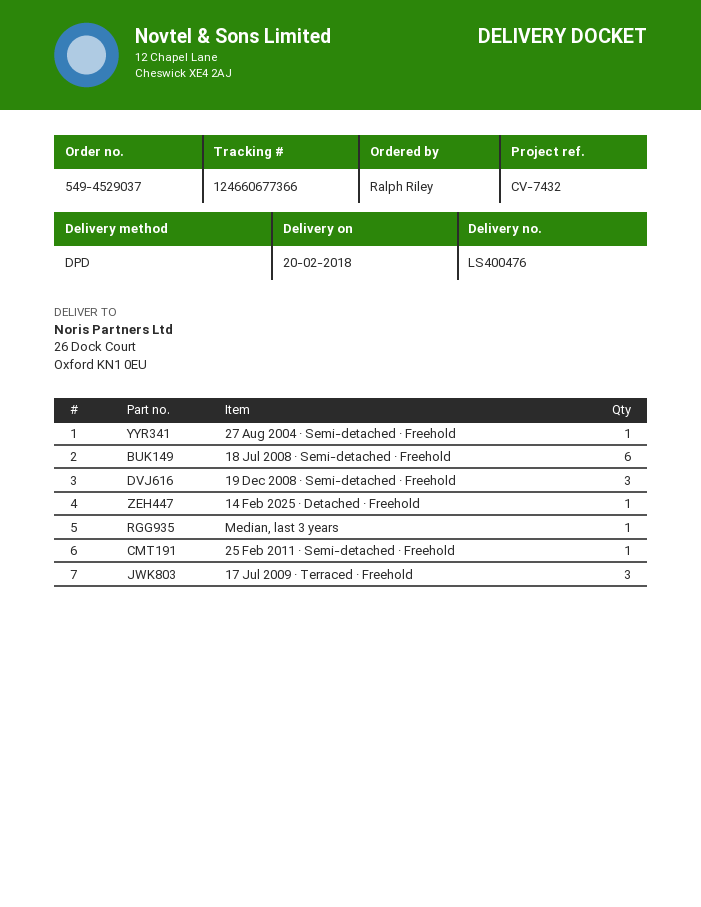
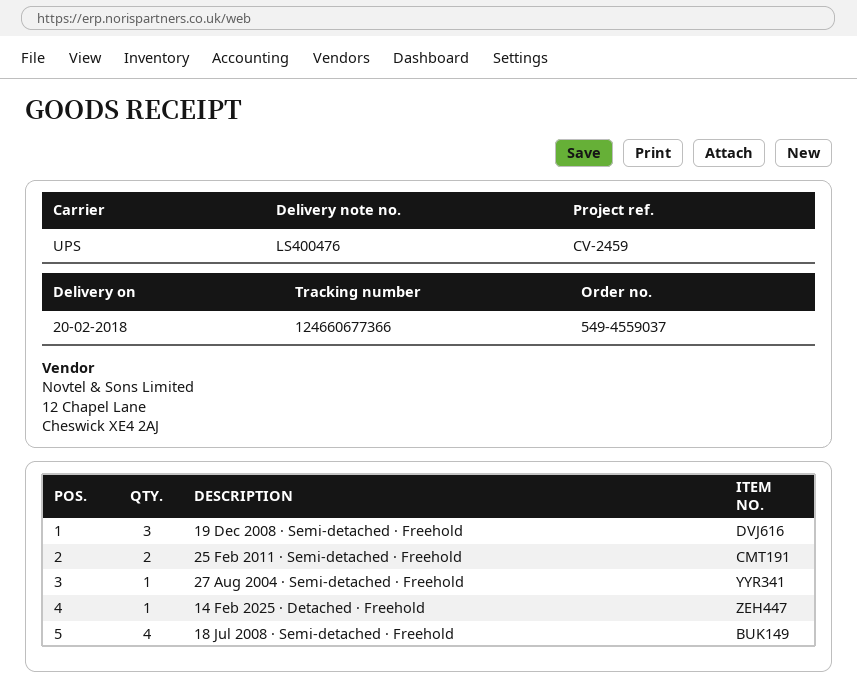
order number: 549-4529037 -> 549-4559037
reference: CV-7432 -> CV-2459
shipping method: DPD -> UPS
18 Jul 2008 · Semi-detached · Freehold: 6 -> 4
Median, last 3 years: 1 -> none
25 Feb 2011 · Semi-detached · Freehold: 1 -> 2
17 Jul 2009 · Terraced · Freehold: 3 -> none

